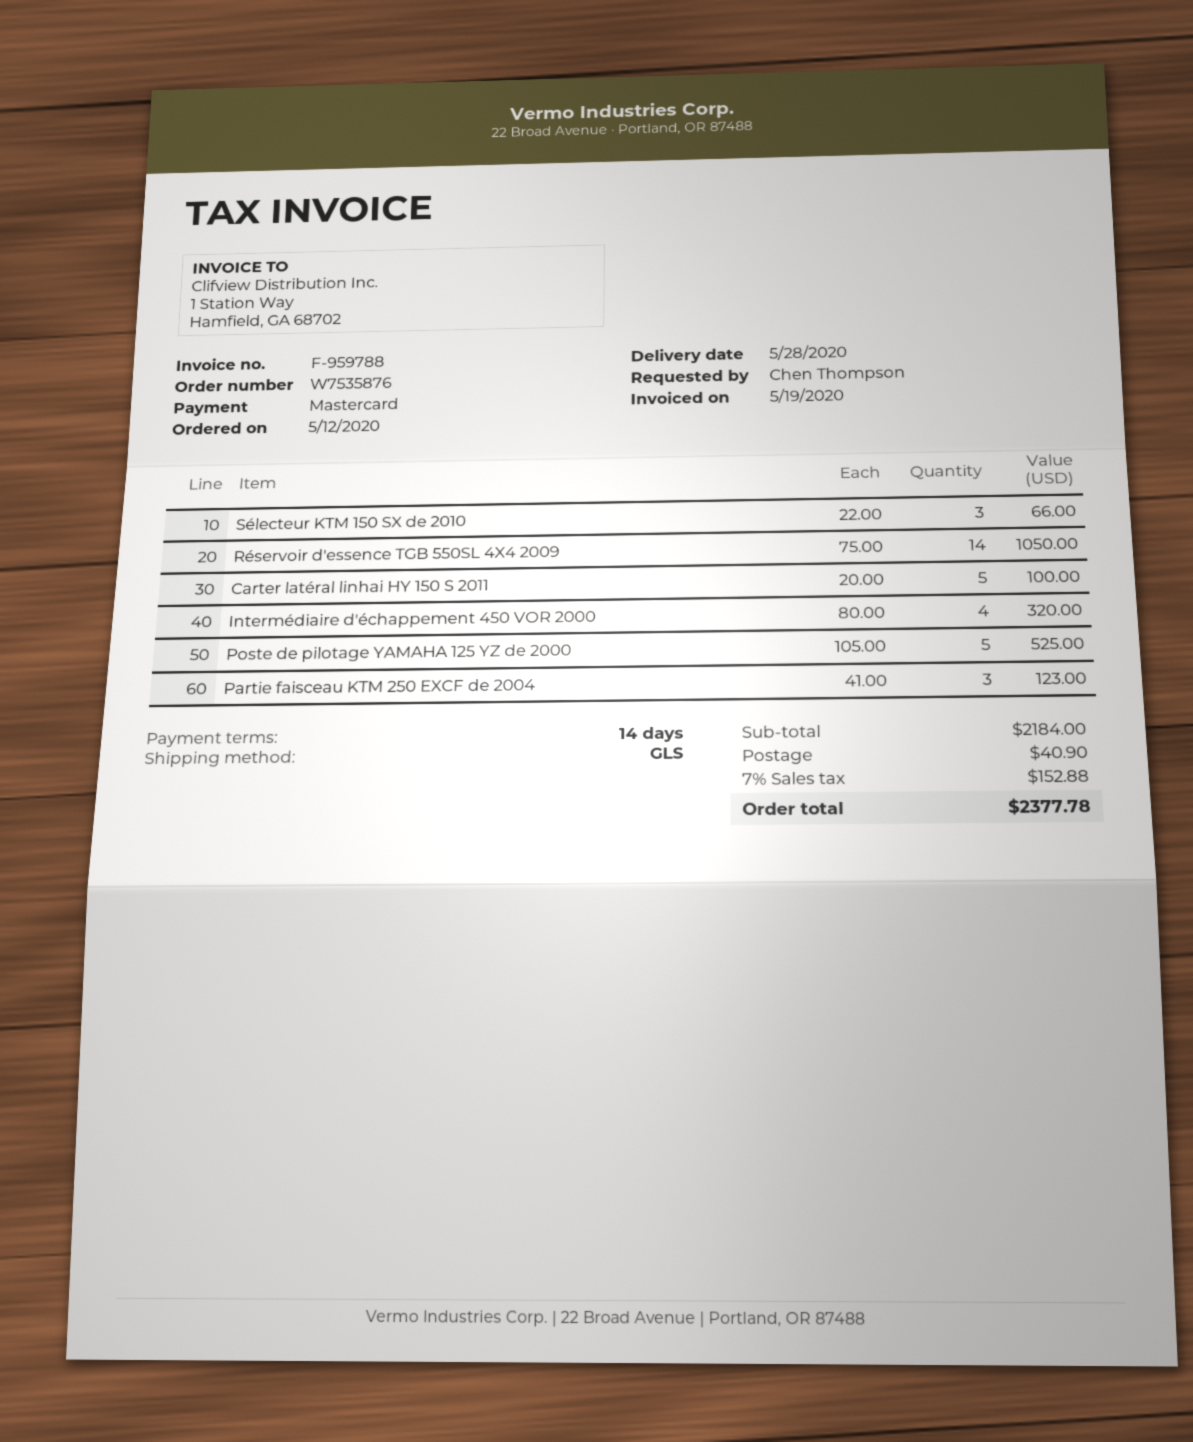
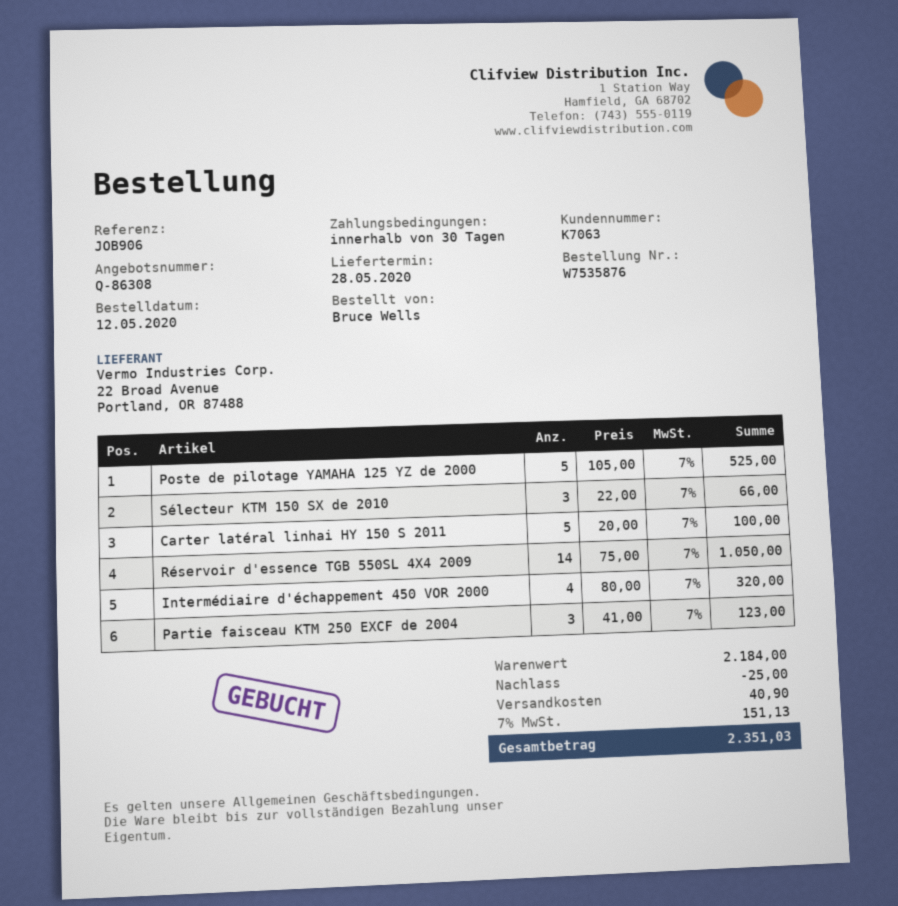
payment terms: 14 days -> 30 days
ordered by: Chen Thompson -> Bruce Wells
discount: none -> 25.00
tax: 7% = 152.88 -> 7% = 151.13
total: 2377.78 -> 2351.03

